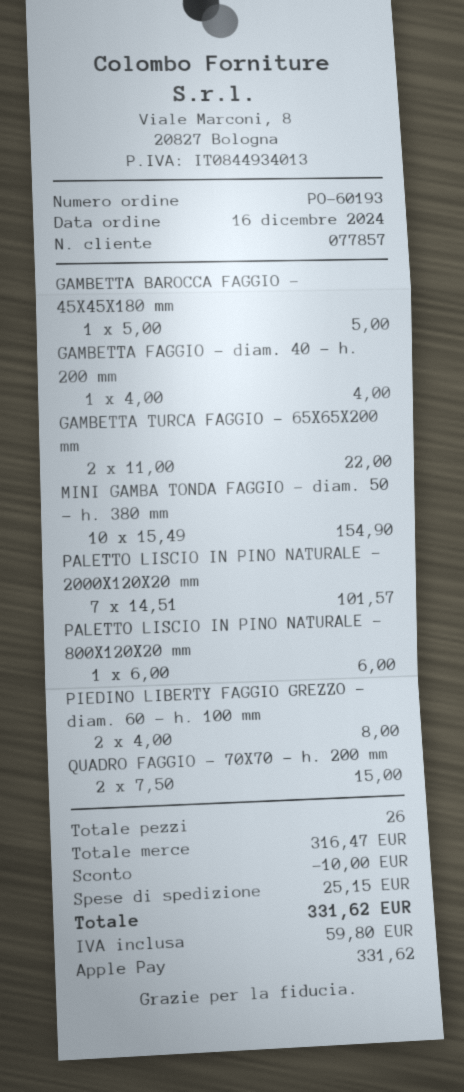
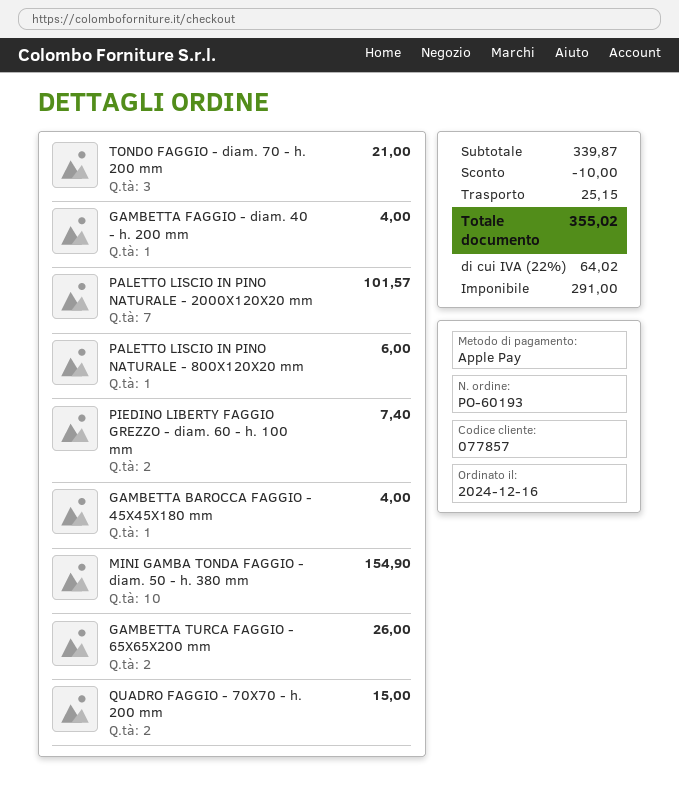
GAMBETTA BAROCCA FAGGIO - 45X45X180 mm: 1 for 5.00 -> 1 for 4.00
GAMBETTA TURCA FAGGIO - 65X65X200 mm: 2 for 22.00 -> 2 for 26.00
PIEDINO LIBERTY FAGGIO GREZZO - diam. 60 - h. 100 mm: 2 for 8.00 -> 2 for 7.40
TONDO FAGGIO - diam. 70 - h. 200 mm: none -> 3 for 21.00
subtotal: 316.47 -> 339.87
tax: 59.80 -> 64.02
total: 331.62 -> 355.02

